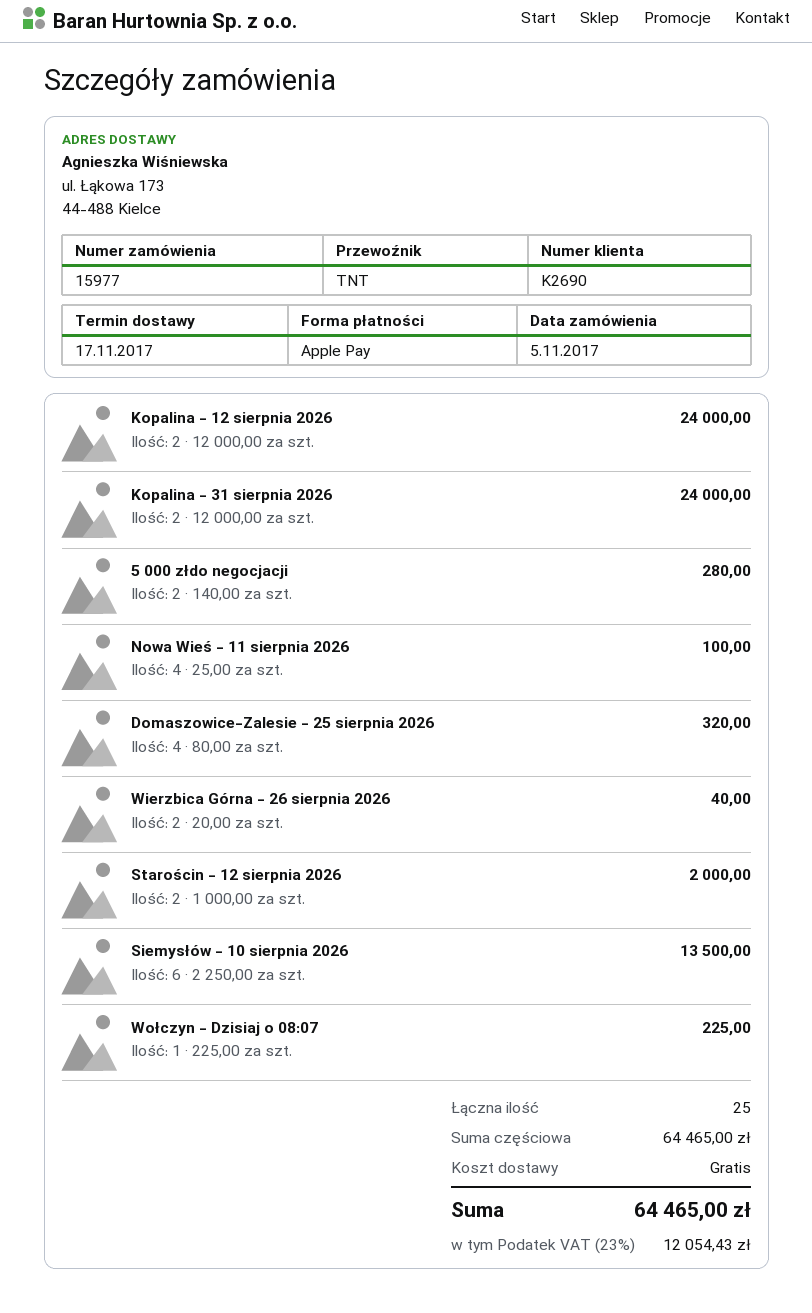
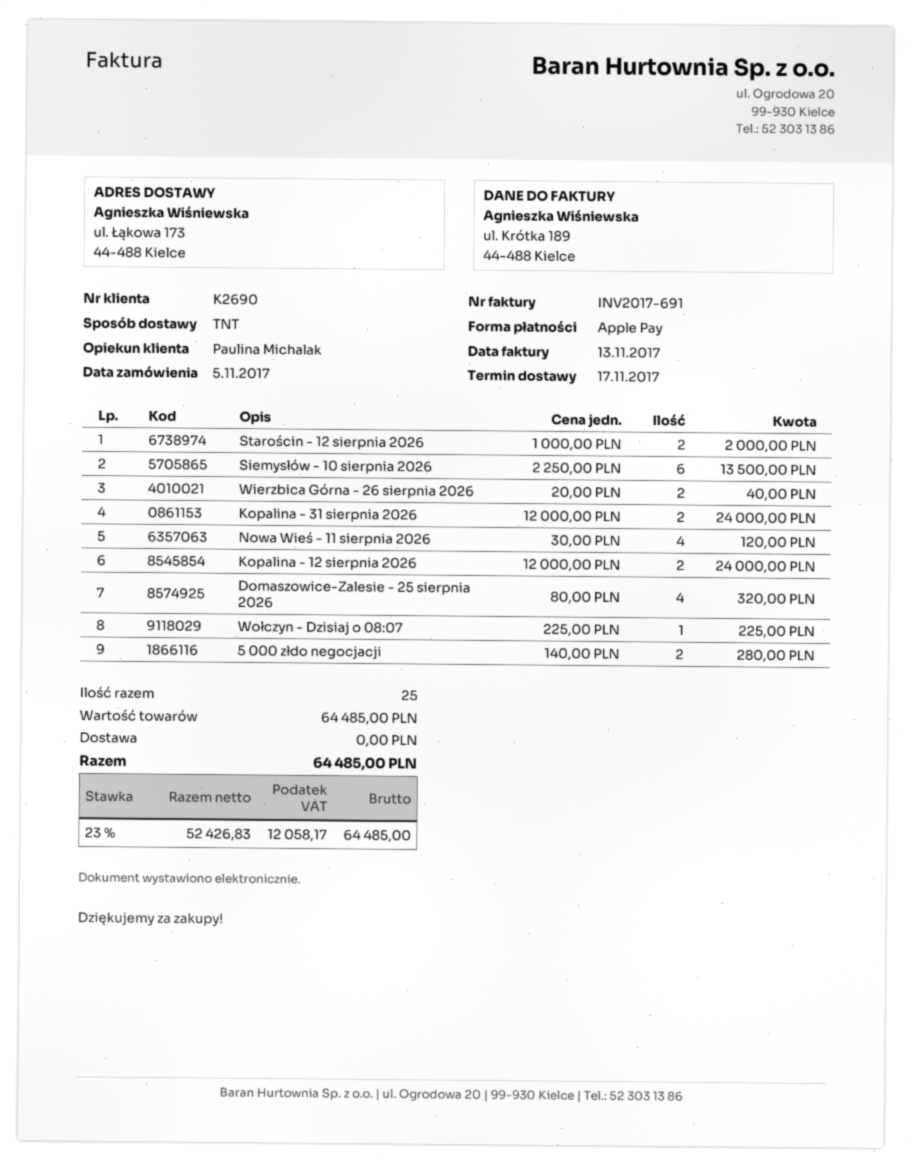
Nowa Wieś - 11 sierpnia 2026: 4 x 25.00 = 100.00 -> 4 x 30.00 = 120.00
subtotal: 64465.00 -> 64485.00
tax: 23% = 12054.43 -> 23% = 12058.17
total: 64465.00 -> 64485.00

